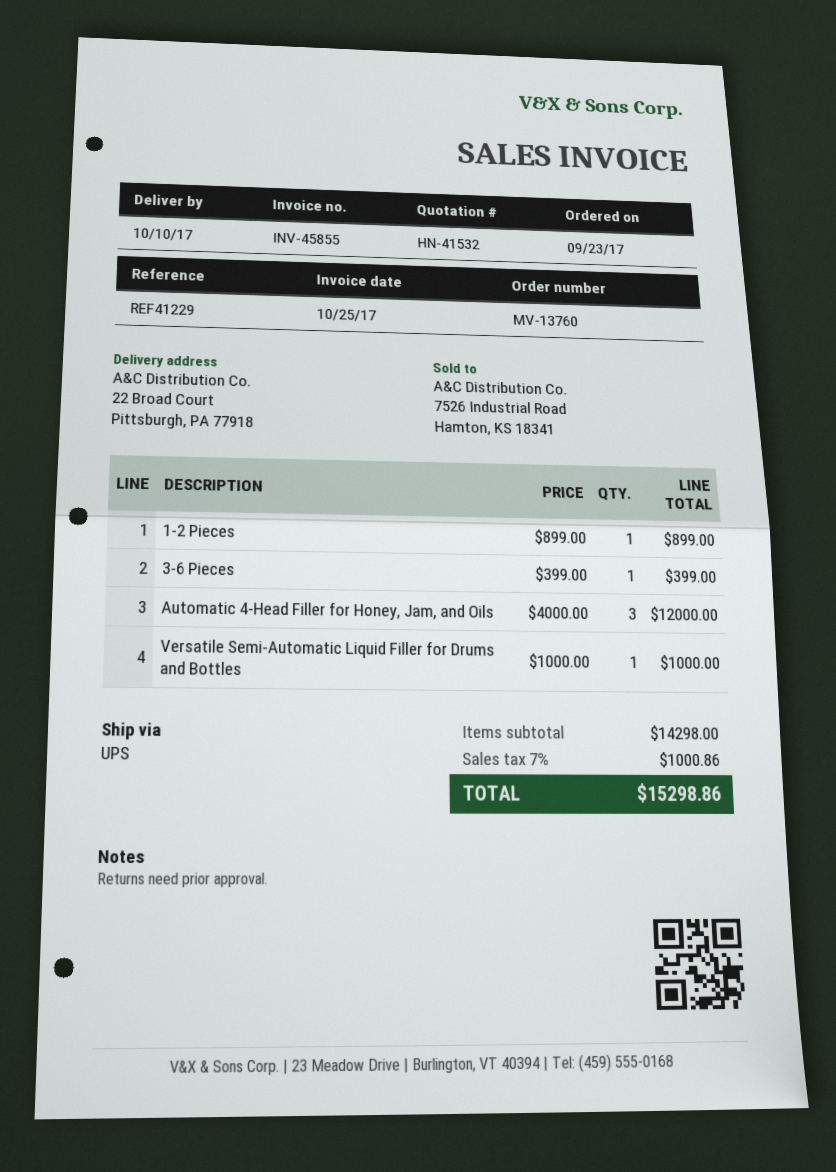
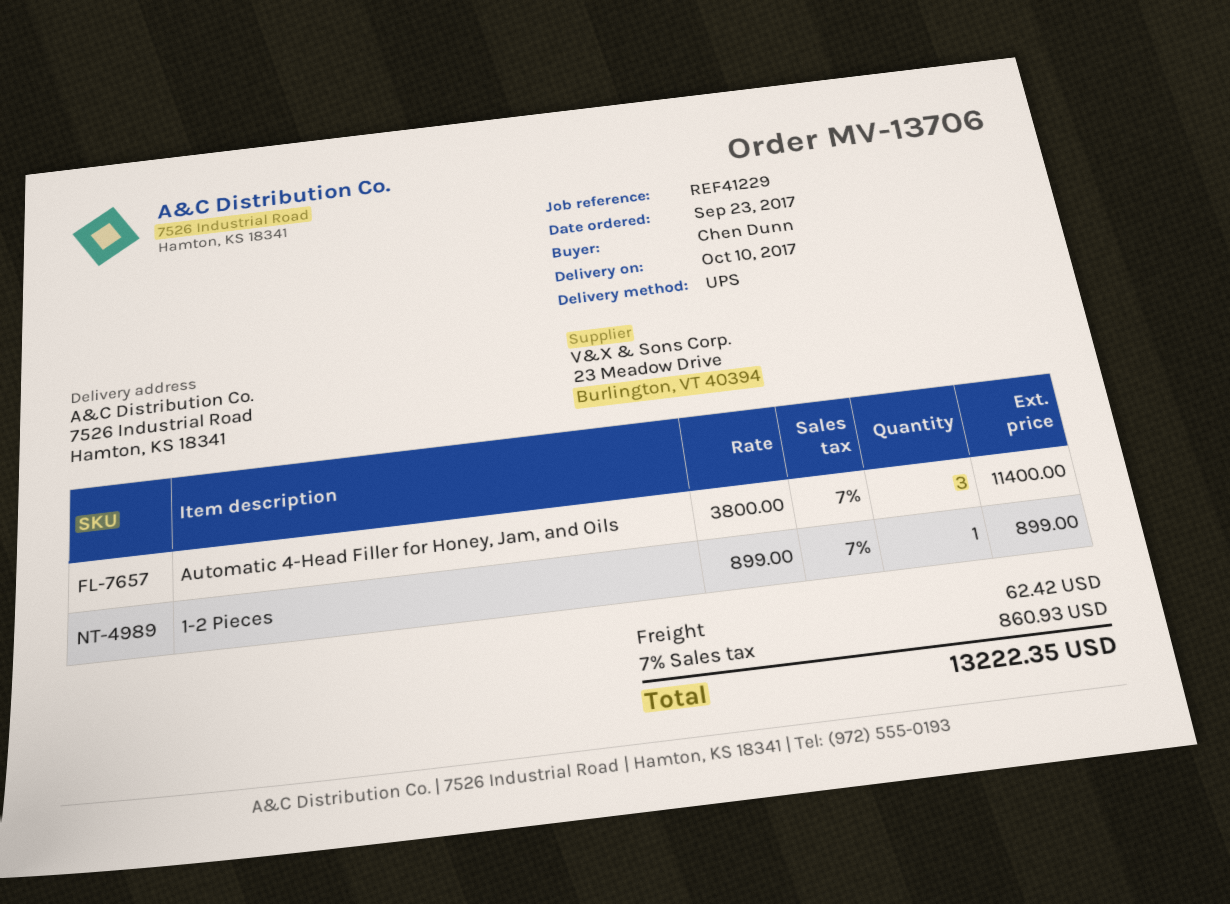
order number: MV-13760 -> MV-13706
ship to: 22 Broad Court, Pittsburgh, PA 77918 -> 7526 Industrial Road, Hamton, KS 18341
3-6 Pieces: 1 x 399.00 = 399.00 -> none
Automatic 4-Head Filler for Honey, Jam, and Oils: 3 x 4000.00 = 12000.00 -> 3 x 3800.00 = 11400.00
Versatile Semi-Automatic Liquid Filler for Drums and Bottles: 1 x 1000.00 = 1000.00 -> none
shipping: none -> 62.42
tax: 7% = 1000.86 -> 7% = 860.93
total: 15298.86 -> 13222.35

